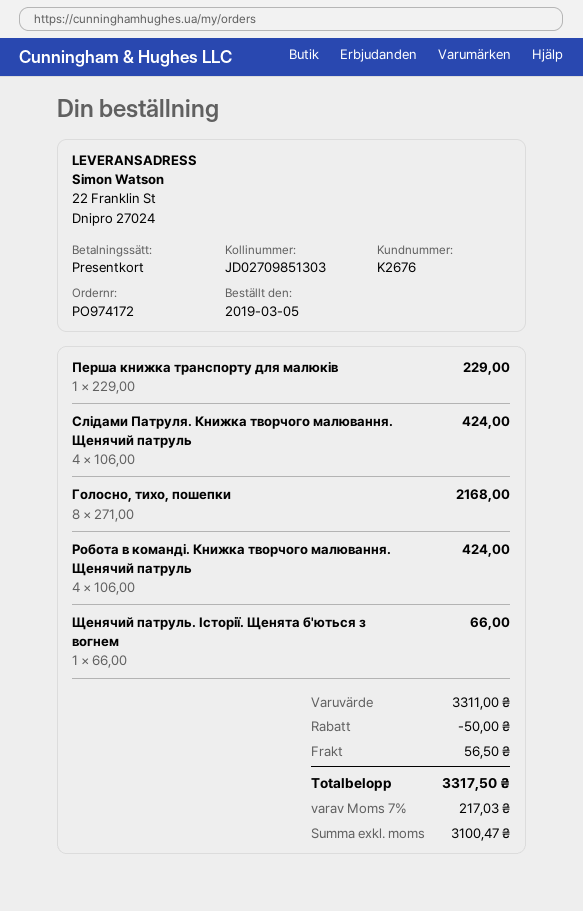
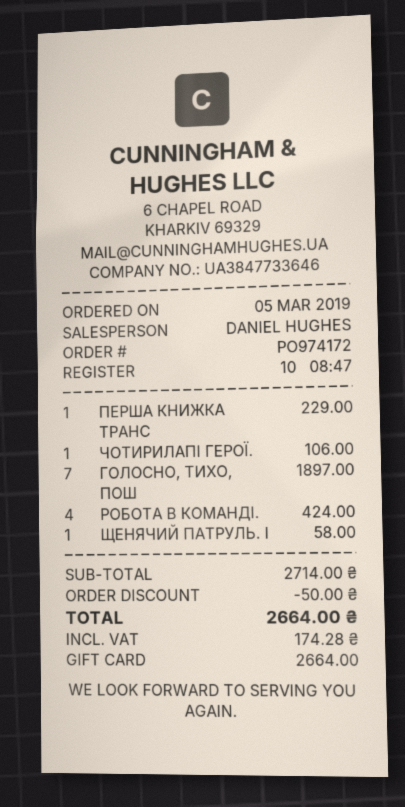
Слідами Патруля. Книжка творчого малювання. Щенячий патруль: 4 for 424.00 -> none
Голосно, тихо, пошепки: 8 for 2168.00 -> 7 for 1897.00
Щенячий патруль. Історії. Щенята б'ються з вогнем: 1 for 66.00 -> 1 for 58.00
ЧОТИРИЛАПІ ГЕРОЇ.: none -> 1 for 106.00
subtotal: 3311.00 -> 2714.00
shipping: 56.50 -> none
tax: 217.03 -> 174.28
total: 3317.50 -> 2664.00

